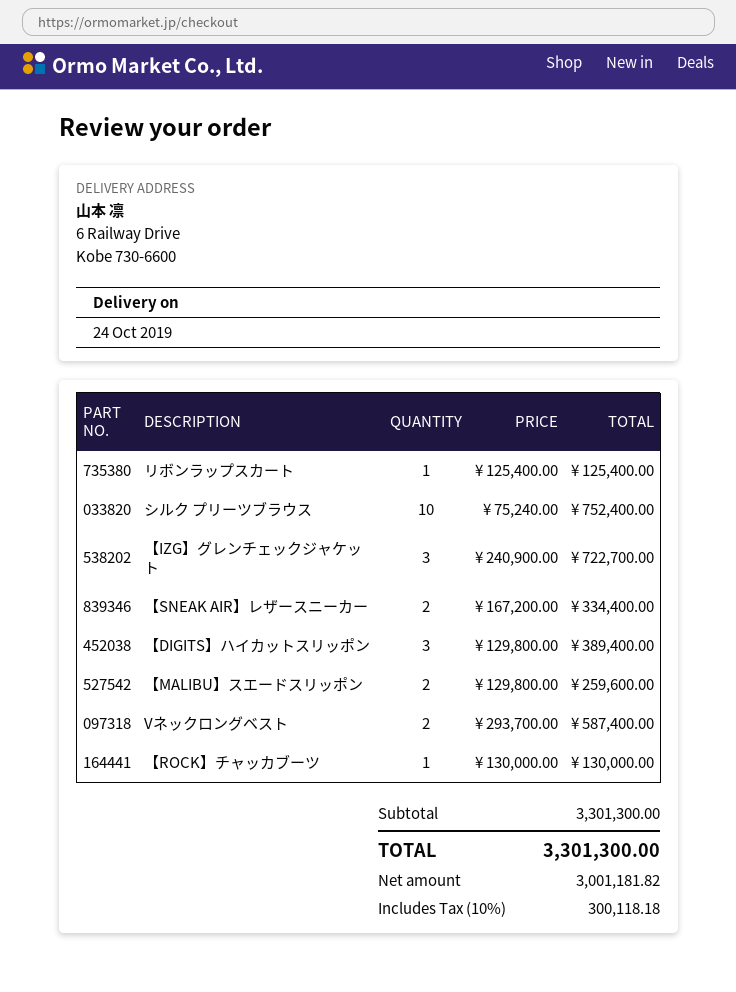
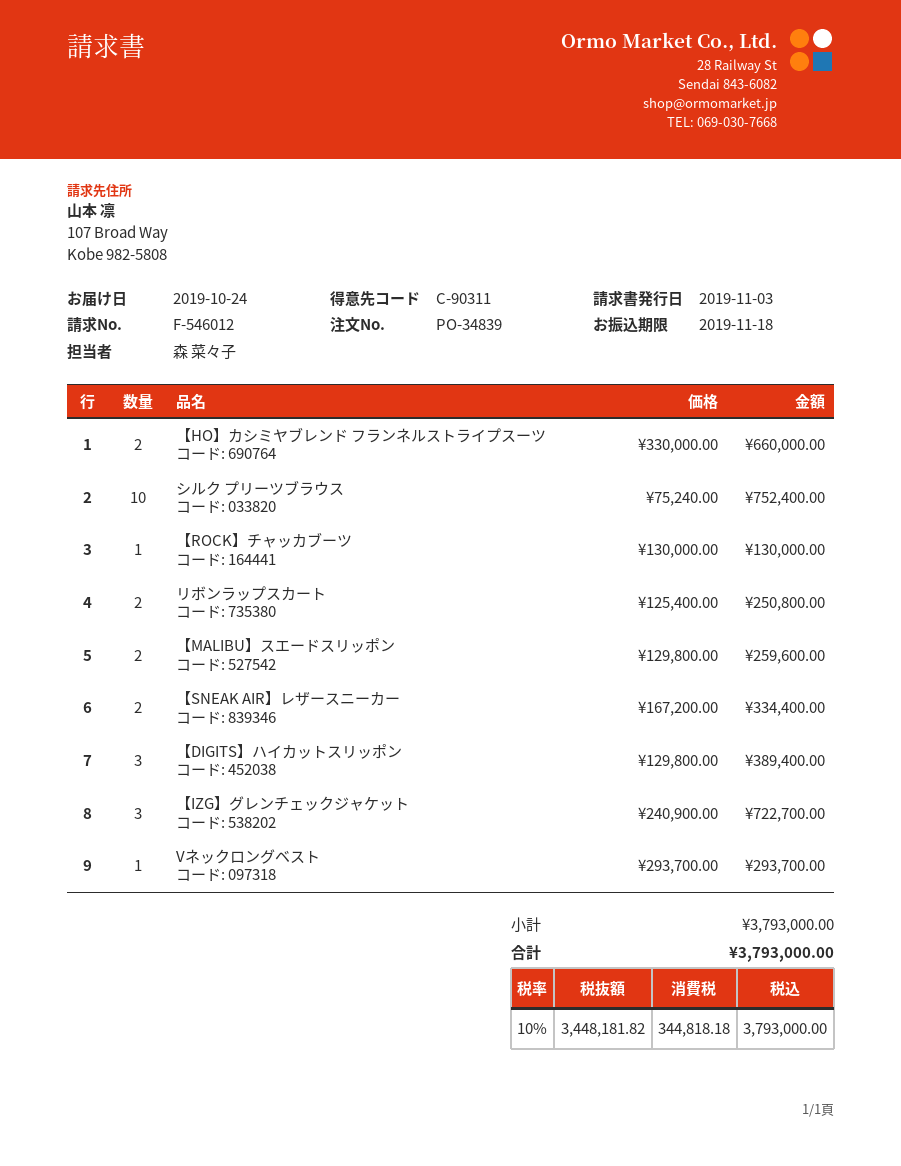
リボンラップスカート: 1 x 125400.00 = 125400.00 -> 2 x 125400.00 = 250800.00
Vネックロングベスト: 2 x 293700.00 = 587400.00 -> 1 x 293700.00 = 293700.00
【HO】カシミヤブレンド フランネルストライプスーツ: none -> 2 x 330000.00 = 660000.00
subtotal: 3301300.00 -> 3793000.00
net: 3001181.82 -> 3448181.82
tax: 10% = 300118.18 -> 10% = 344818.18
total: 3301300.00 -> 3793000.00

